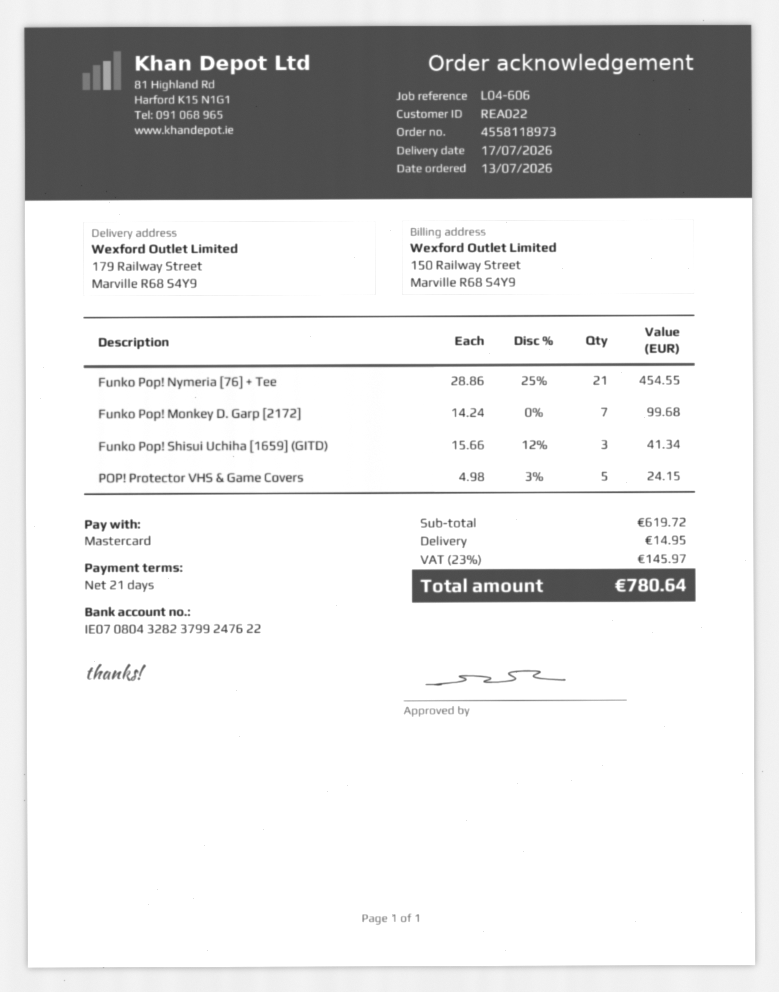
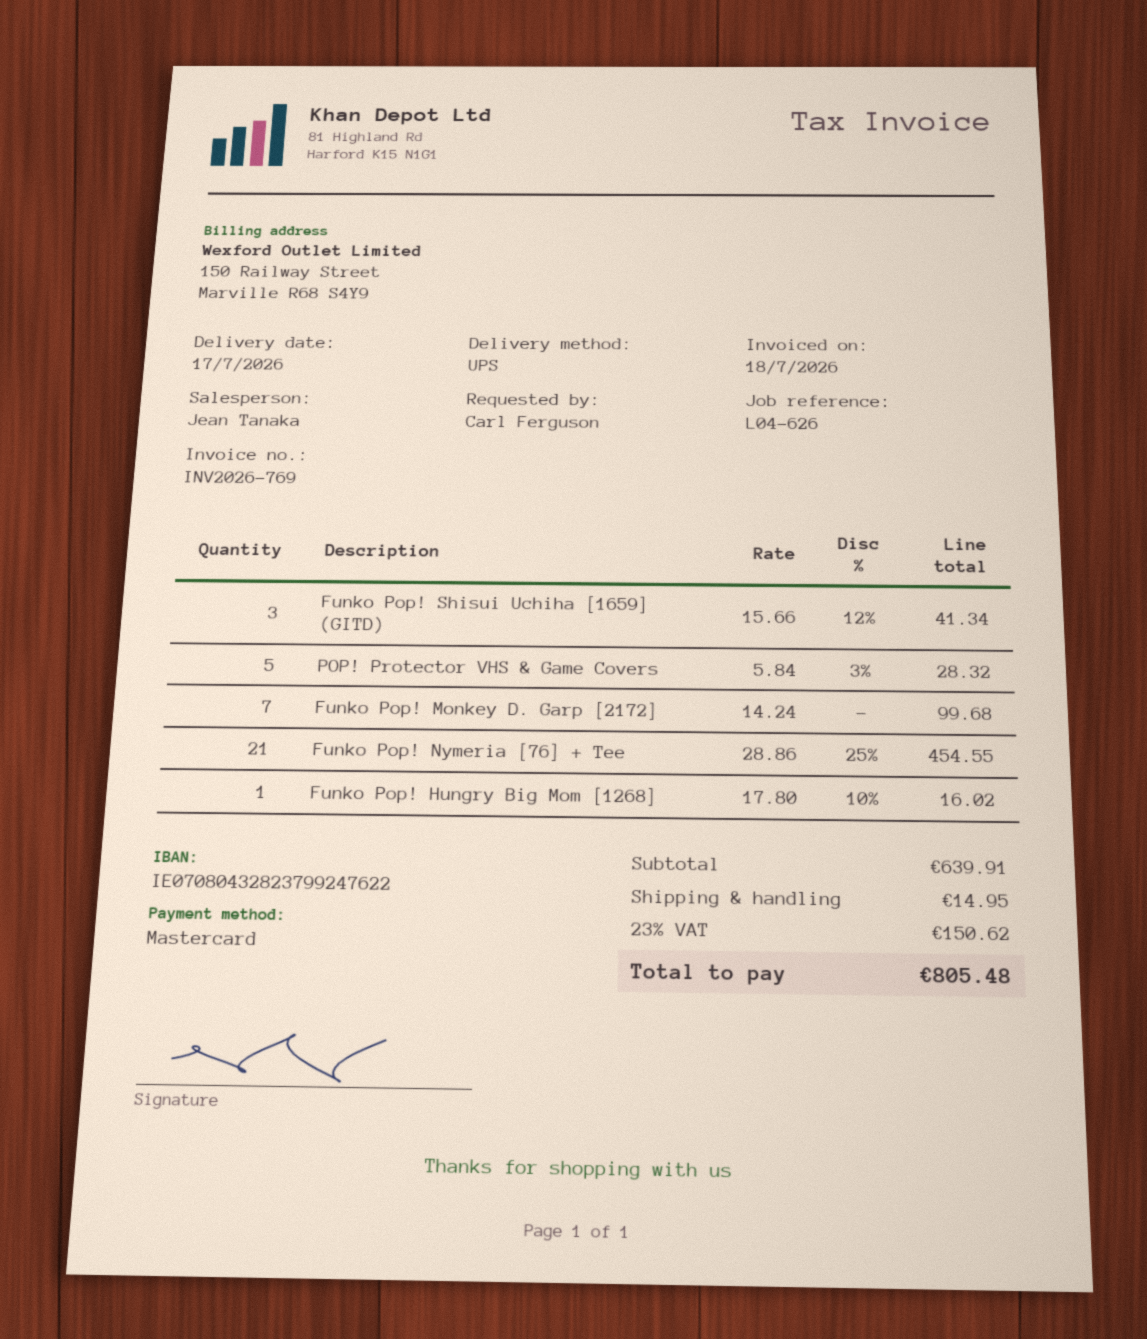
reference: L04-606 -> L04-626
POP! Protector VHS & Game Covers: 5 x 4.98 - 3% = 24.15 -> 5 x 5.84 - 3% = 28.32
Funko Pop! Hungry Big Mom [1268]: none -> 1 x 17.80 - 10% = 16.02
subtotal: 619.72 -> 639.91
tax: 23% = 145.97 -> 23% = 150.62
total: 780.64 -> 805.48

